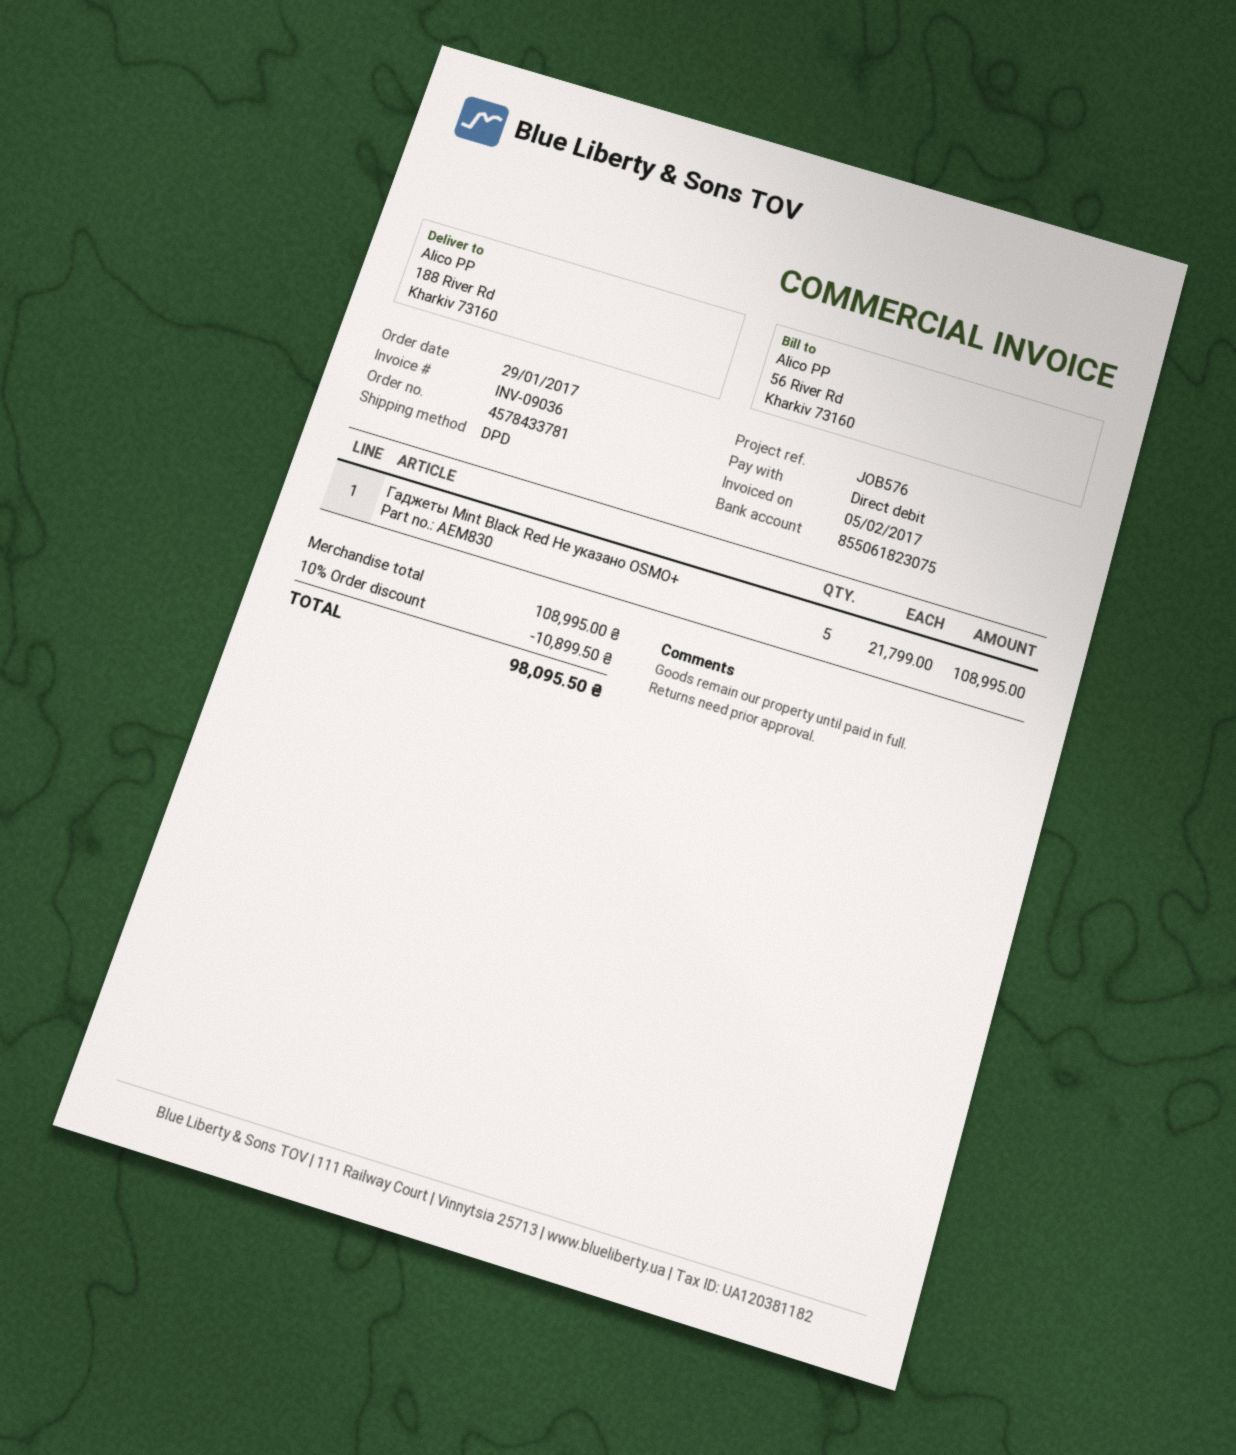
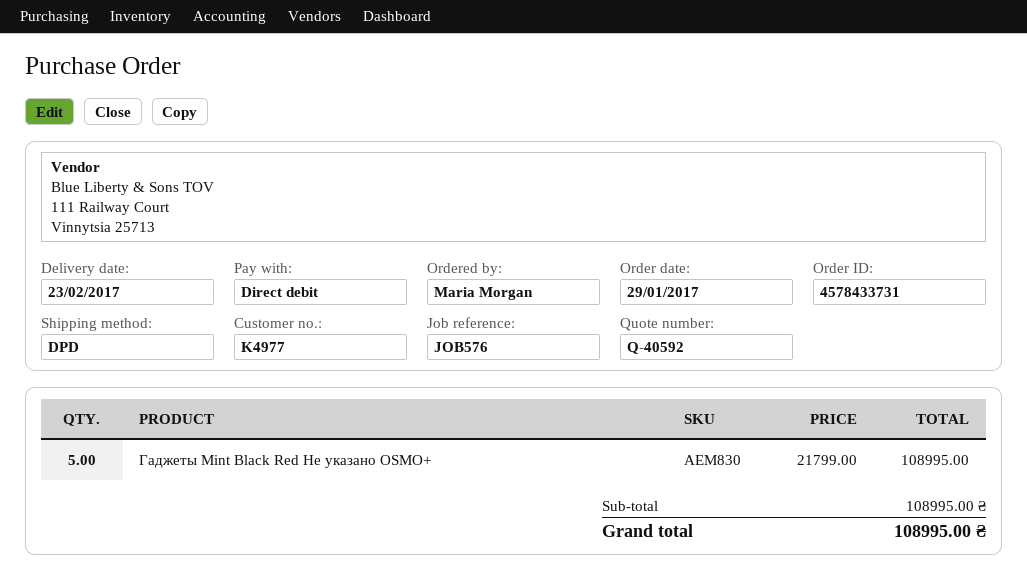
order number: 4578433781 -> 4578433731
discount: 10% = 10899.50 -> none
total: 98095.50 -> 108995.00

